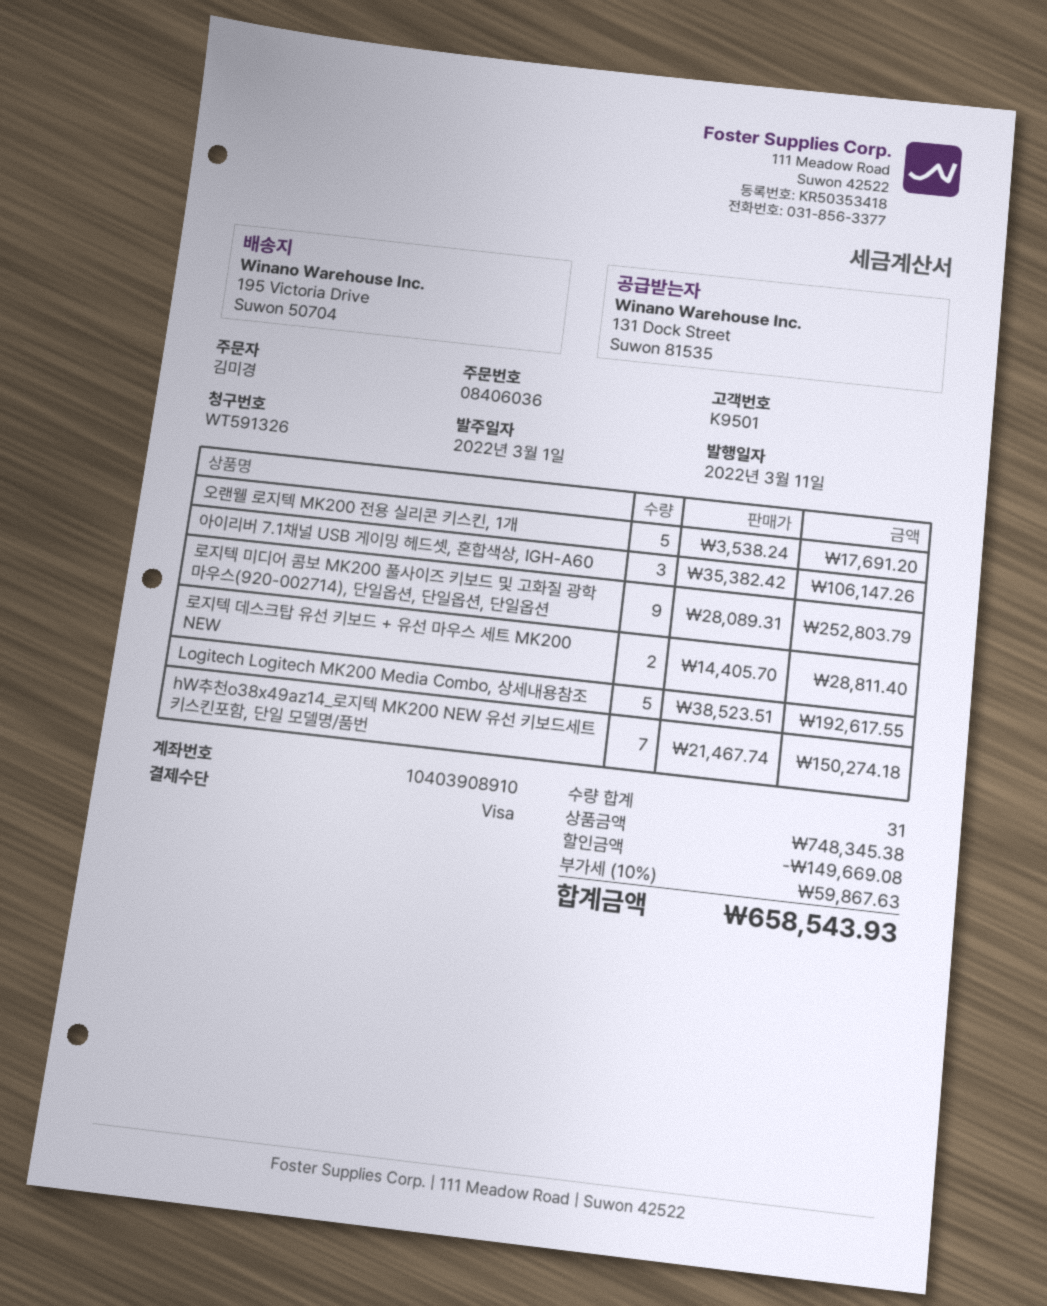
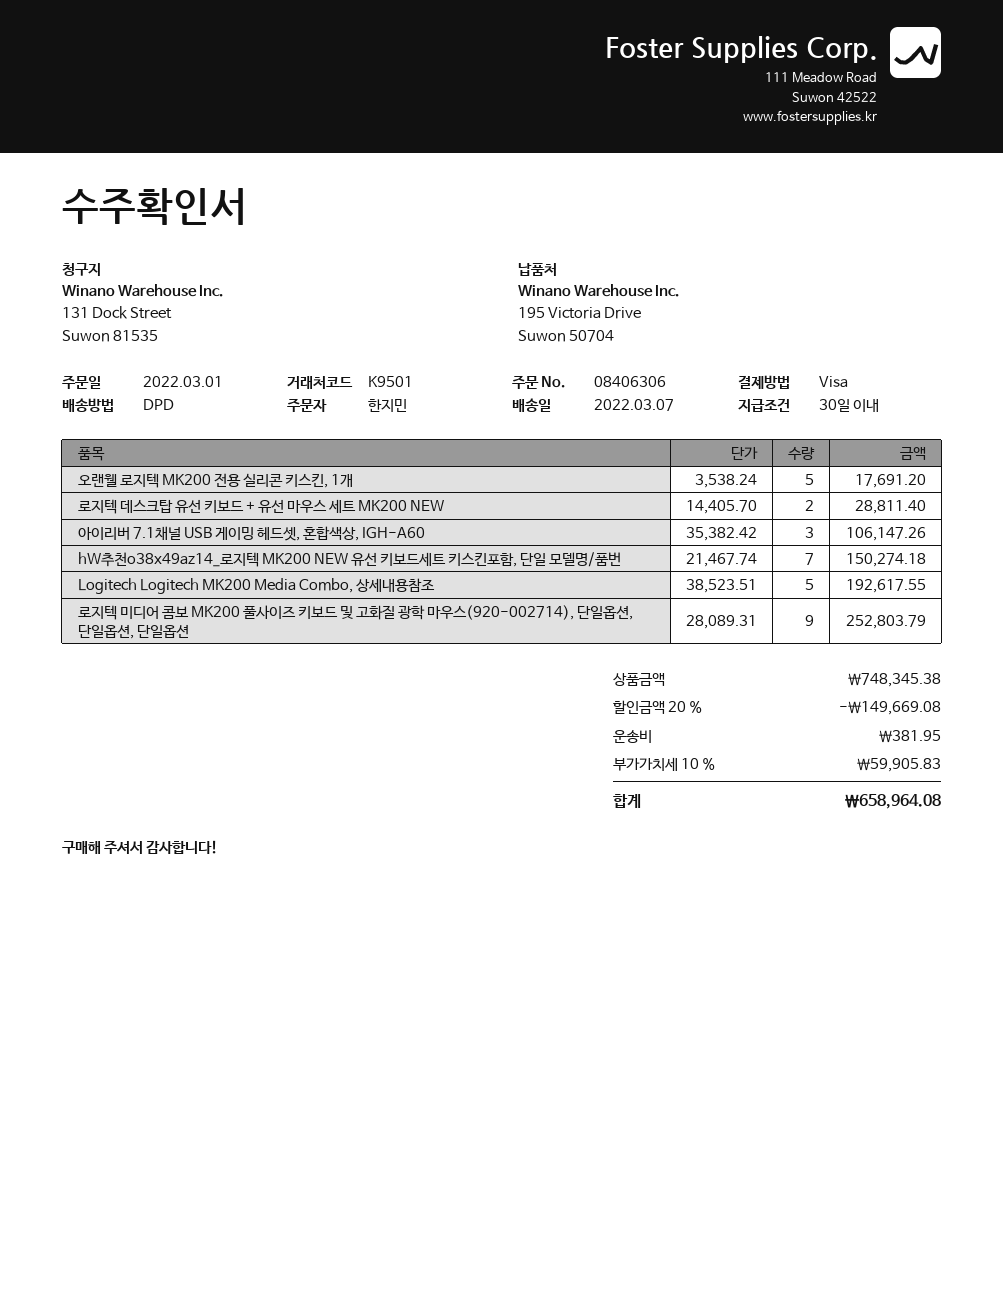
order number: 08406036 -> 08406306
ordered by: 김미경 -> 한지민
shipping: none -> 381.95
tax: 10% = 59867.63 -> 10% = 59905.83
total: 658543.93 -> 658964.08

